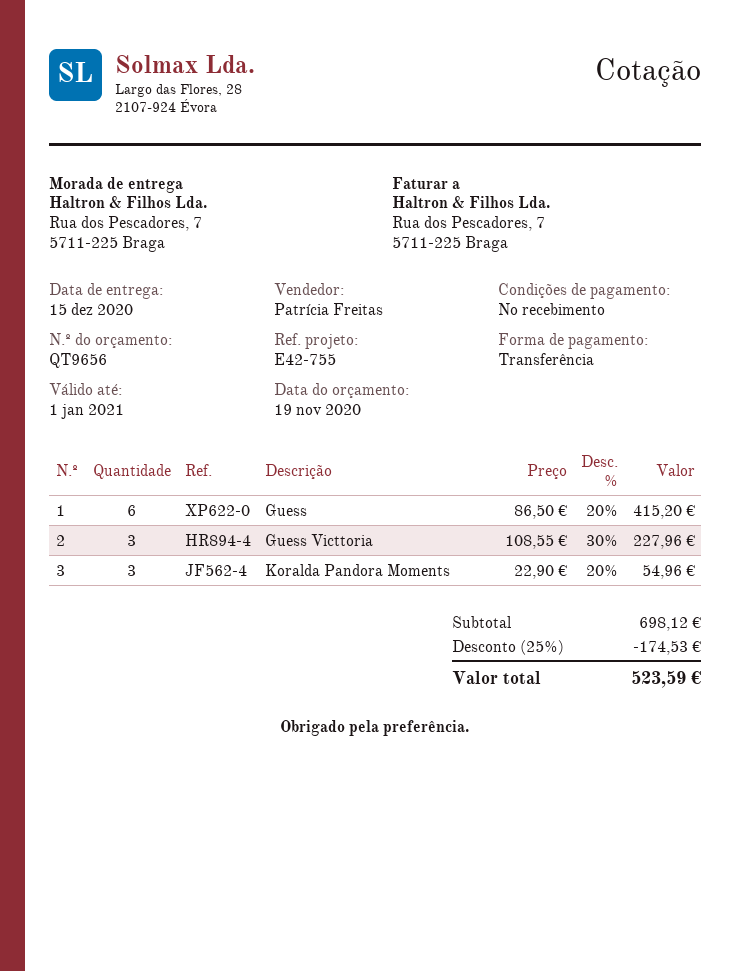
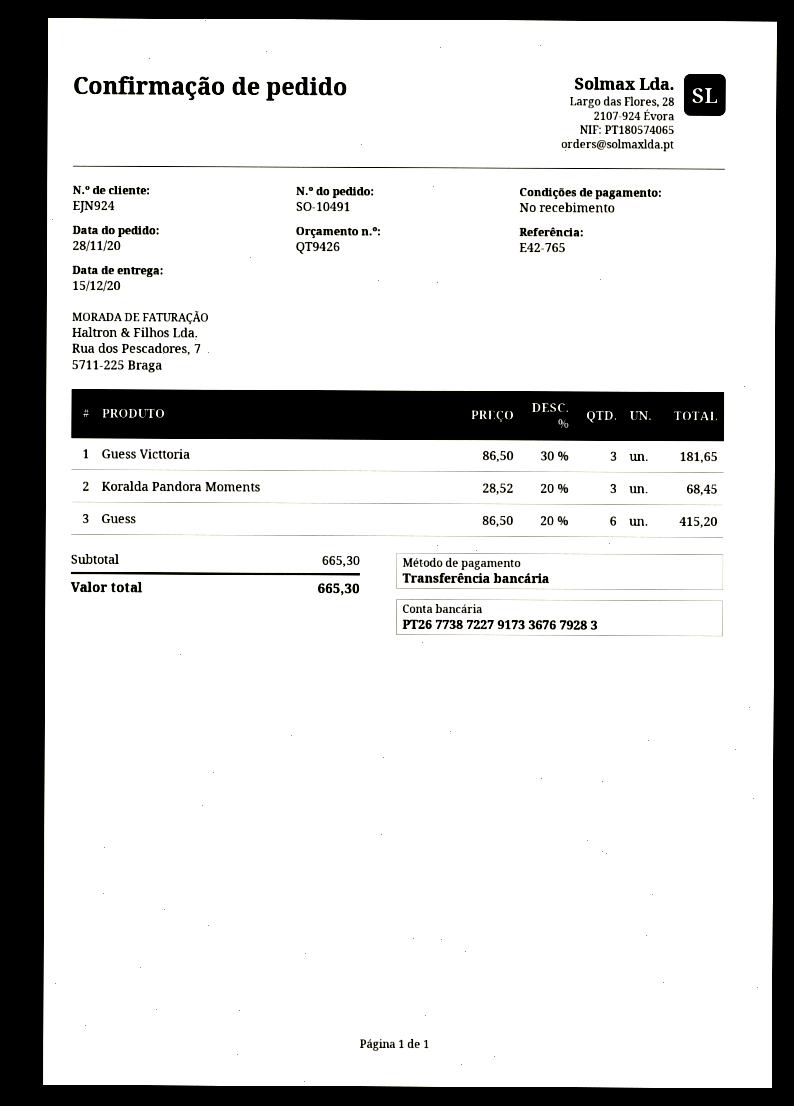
quote number: QT9656 -> QT9426
reference: E42-755 -> E42-765
Guess Victtoria: 3 x 108.55 - 30% = 227.96 -> 3 x 86.50 - 30% = 181.65
Koralda Pandora Moments: 3 x 22.90 - 20% = 54.96 -> 3 x 28.52 - 20% = 68.45
subtotal: 698.12 -> 665.30
discount: 25% = 174.53 -> none
total: 523.59 -> 665.30

